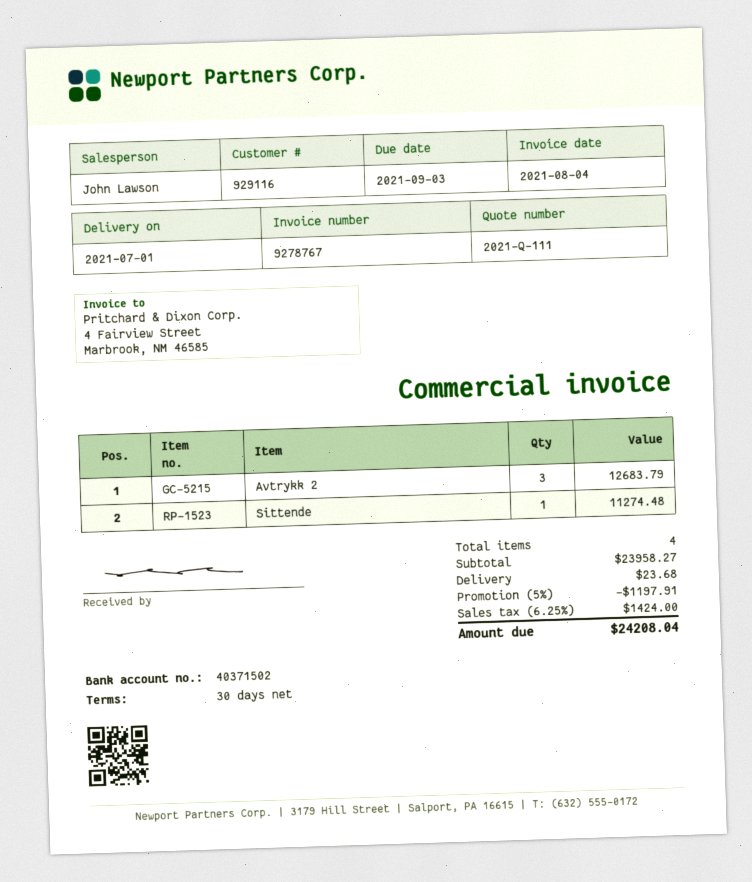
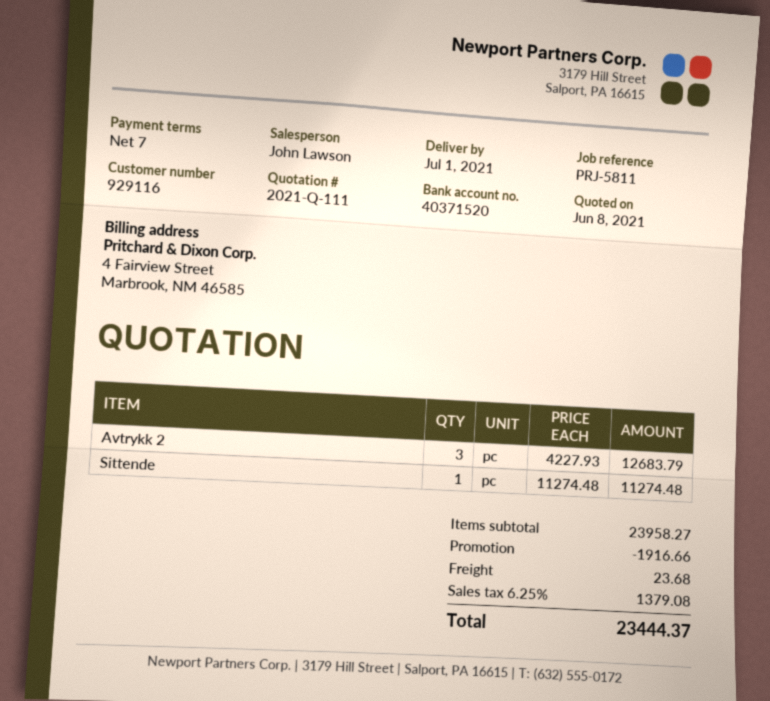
payment terms: 30 days -> 7 days
bank account: 40371502 -> 40371520
discount: 1197.91 -> 1916.66
tax: 6.25% = 1424.00 -> 6.25% = 1379.08
total: 24208.04 -> 23444.37

